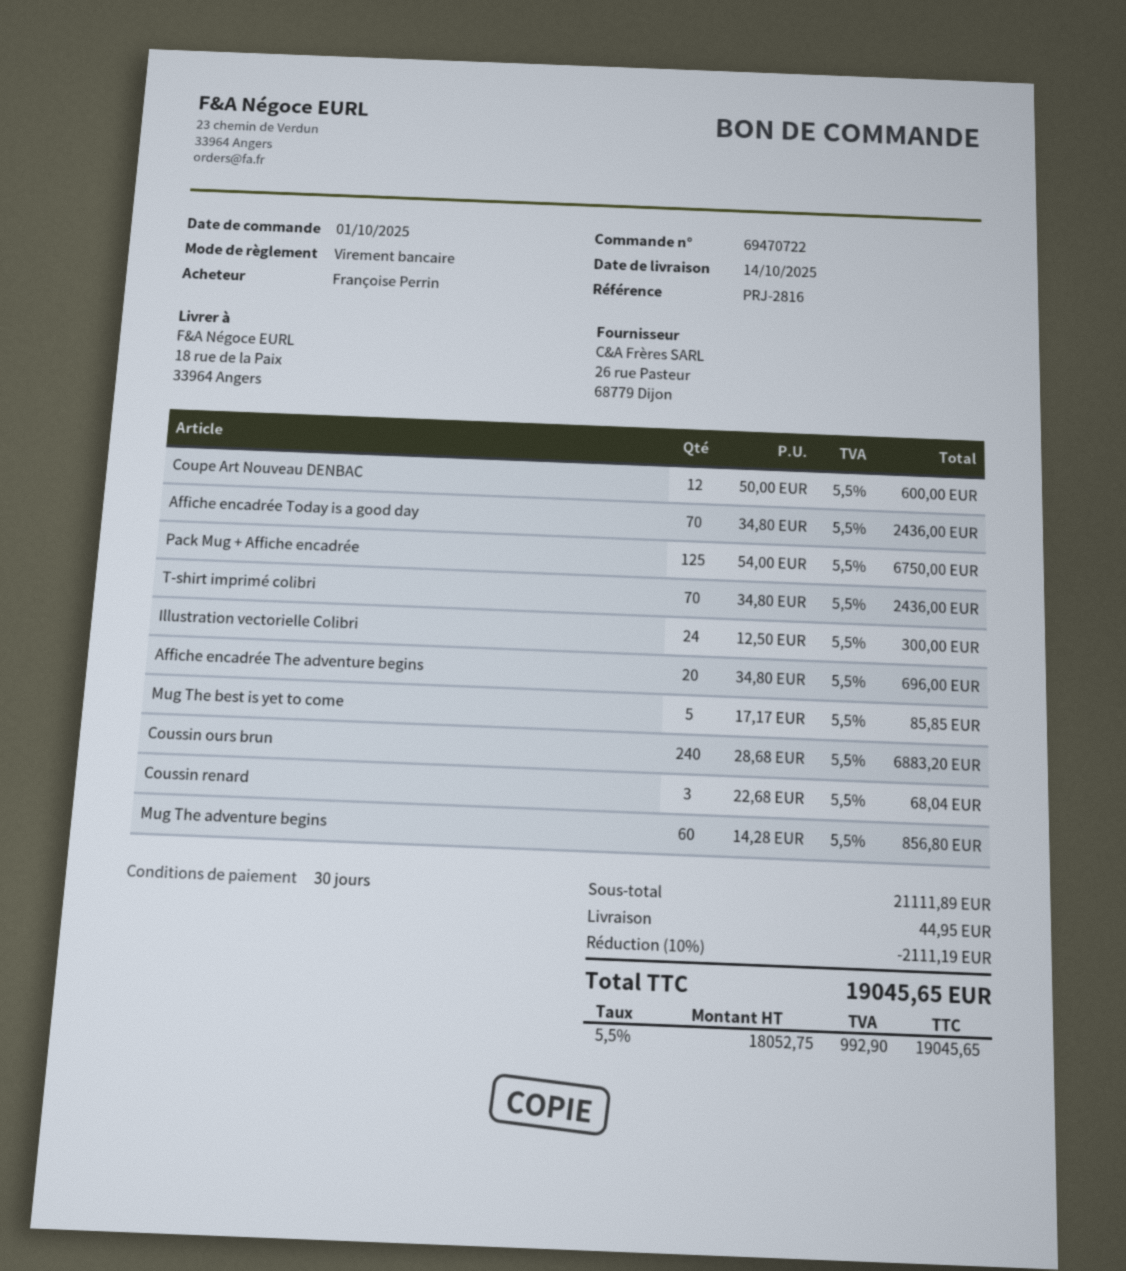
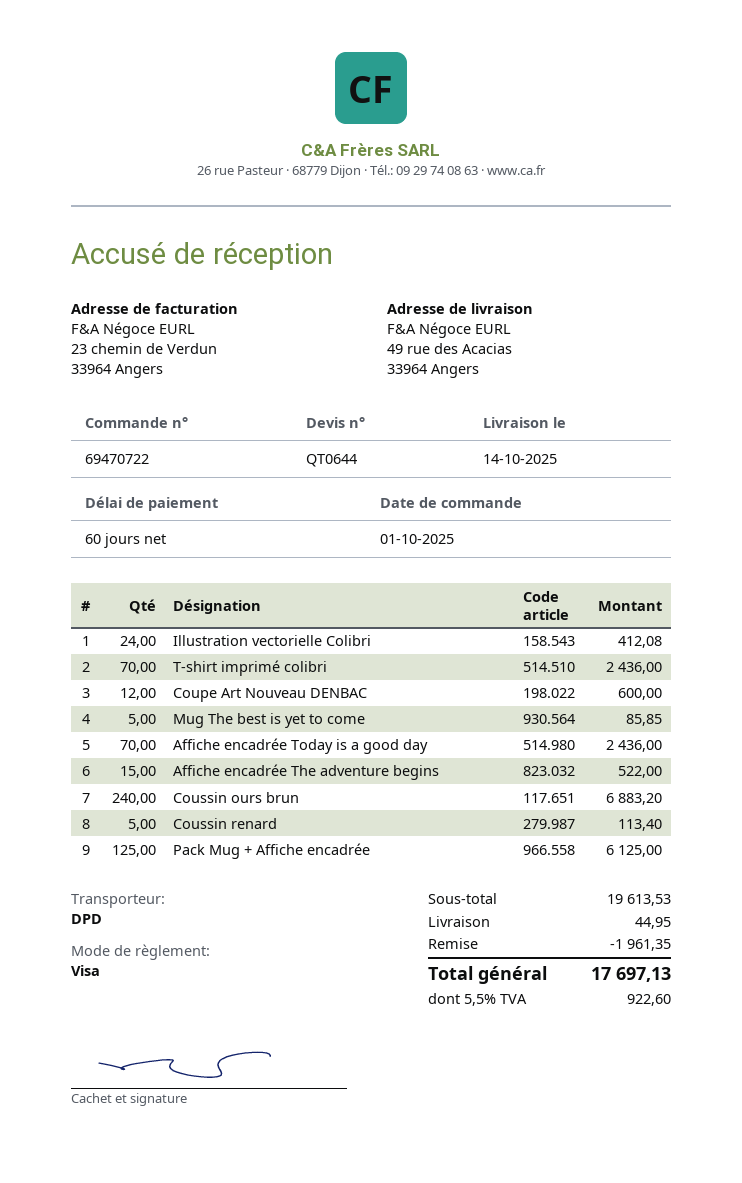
payment terms: 30 days -> 60 days
payment method: bank transfer -> Visa
ship to: 18 rue de la Paix, 33964 Angers -> 49 rue des Acacias, 33964 Angers
Pack Mug + Affiche encadrée: 125 for 6750.00 -> 125 for 6125.00
Illustration vectorielle Colibri: 24 for 300.00 -> 24 for 412.08
Affiche encadrée The adventure begins: 20 for 696.00 -> 15 for 522.00
Coussin renard: 3 for 68.04 -> 5 for 113.40
Mug The adventure begins: 60 for 856.80 -> none
subtotal: 21111.89 -> 19613.53
discount: 2111.19 -> 1961.35
tax: 5.5% = 992.90 -> 5.5% = 922.60
total: 19045.65 -> 17697.13

